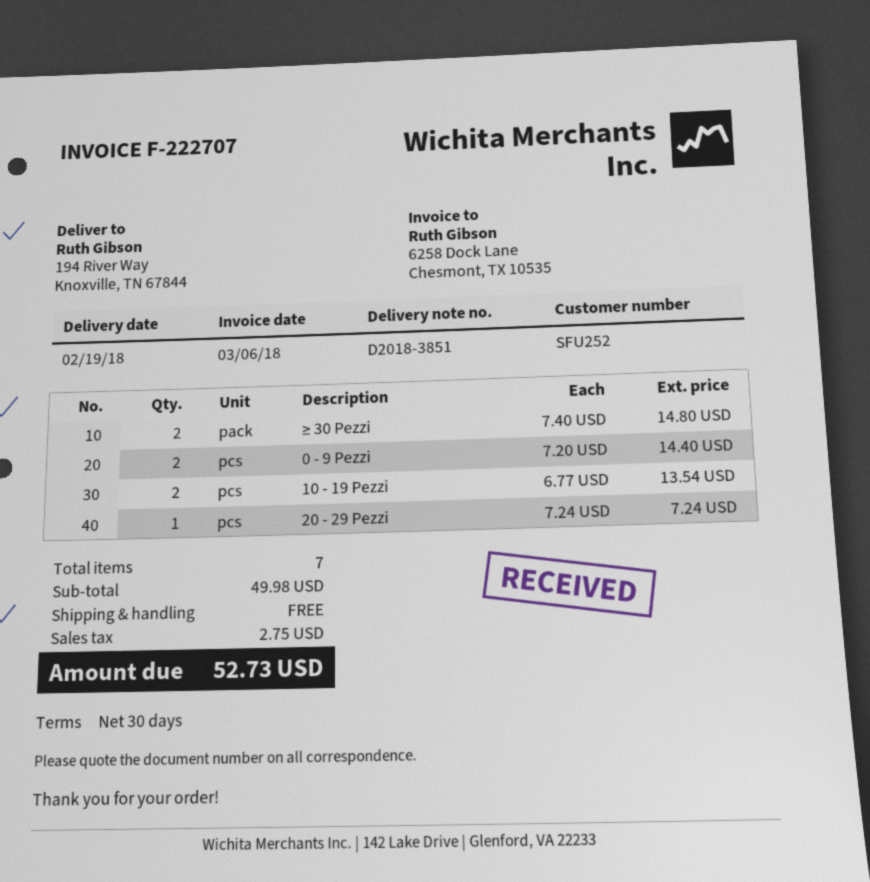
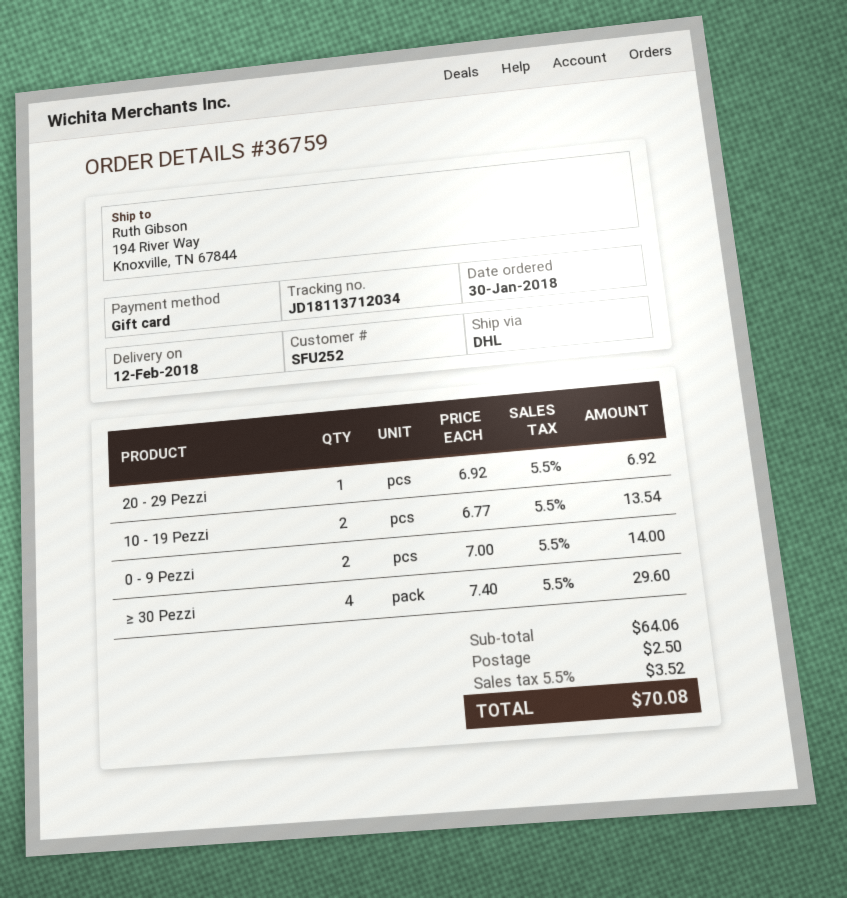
delivery date: 2018-02-19 -> 2018-02-12
≥ 30 Pezzi: 2 x 7.40 = 14.80 -> 4 x 7.40 = 29.60
0 - 9 Pezzi: 2 x 7.20 = 14.40 -> 2 x 7.00 = 14.00
20 - 29 Pezzi: 1 x 7.24 = 7.24 -> 1 x 6.92 = 6.92
subtotal: 49.98 -> 64.06
shipping: 0.00 -> 2.50
tax: 2.75 -> 3.52
total: 52.73 -> 70.08

